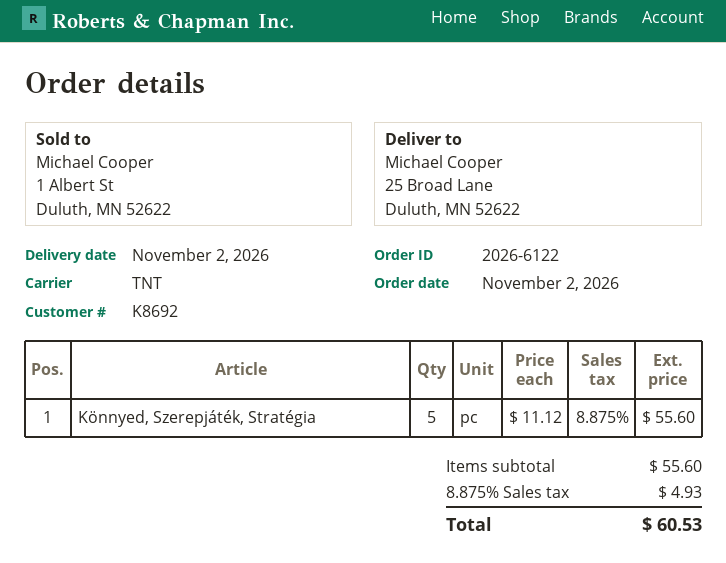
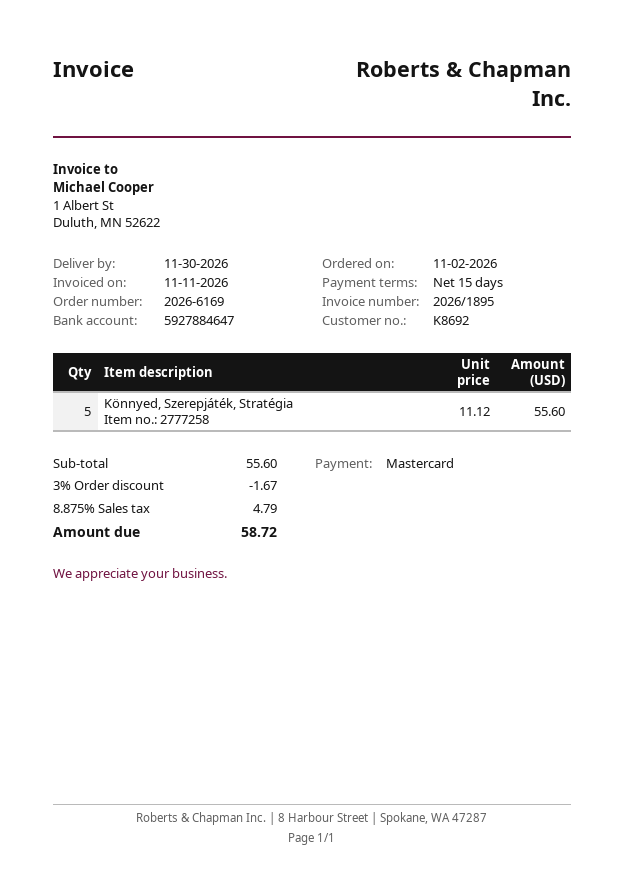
order number: 2026-6122 -> 2026-6169
delivery date: 2026-11-02 -> 2026-11-30
discount: none -> 3% = 1.67
tax: 8.875% = 4.93 -> 8.875% = 4.79
total: 60.53 -> 58.72

